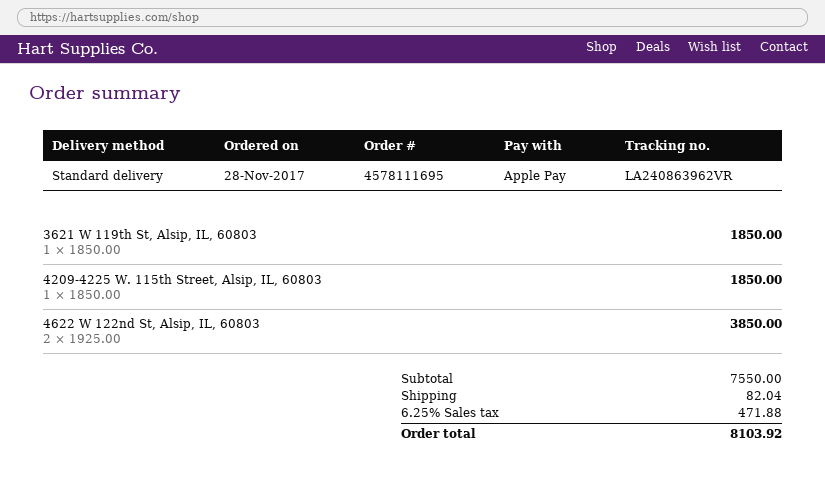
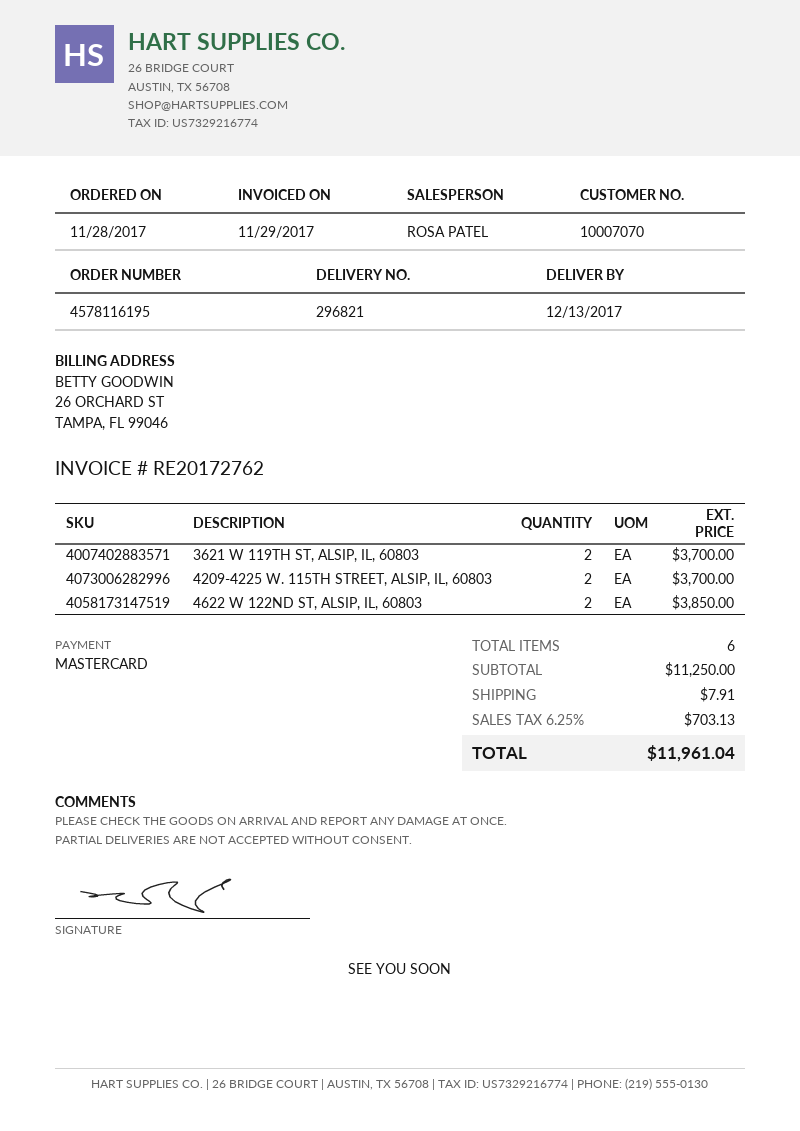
order number: 4578111695 -> 4578116195
payment method: Apple Pay -> Mastercard
3621 W 119th St, Alsip, IL, 60803: 1 for 1850.00 -> 2 for 3700.00
4209-4225 W. 115th Street, Alsip, IL, 60803: 1 for 1850.00 -> 2 for 3700.00
subtotal: 7550.00 -> 11250.00
shipping: 82.04 -> 7.91
tax: 6.25% = 471.88 -> 6.25% = 703.13
total: 8103.92 -> 11961.04

